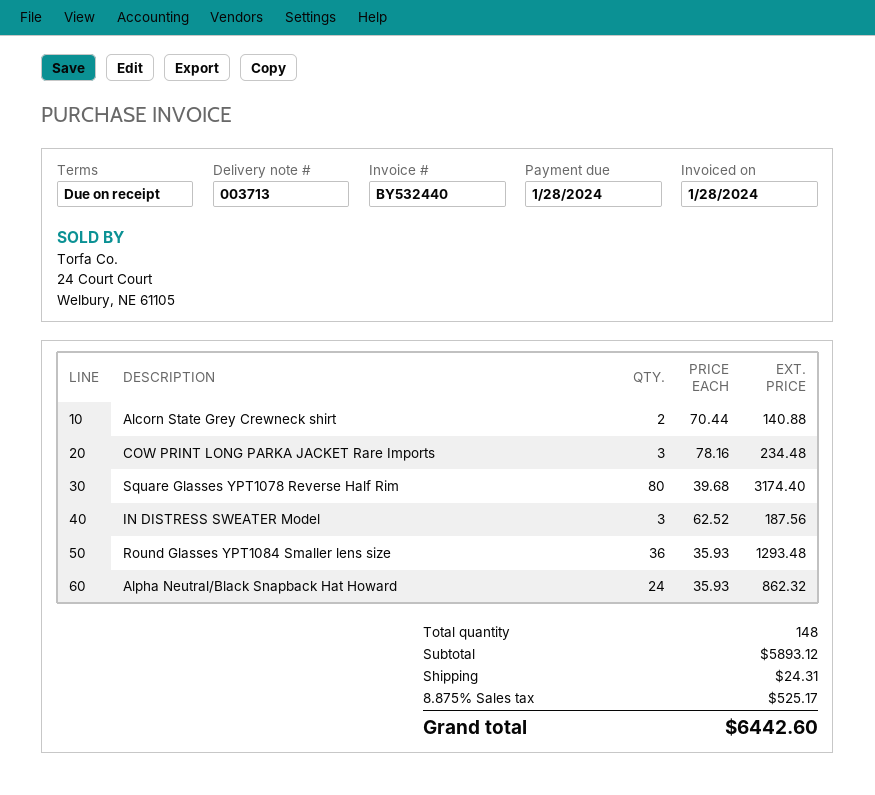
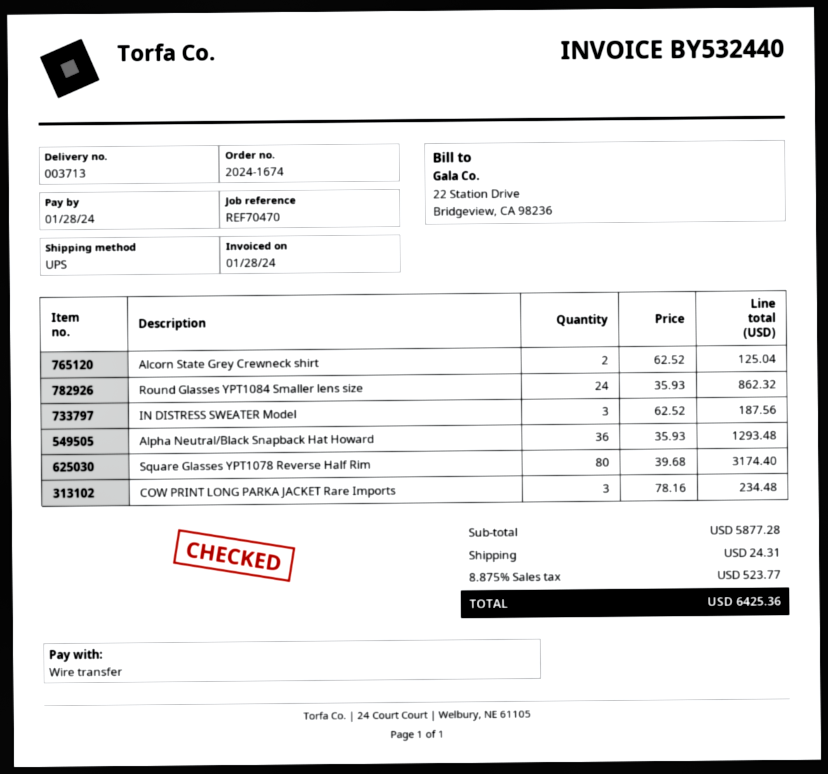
Alcorn State Grey Crewneck shirt: 2 x 70.44 = 140.88 -> 2 x 62.52 = 125.04
Round Glasses YPT1084 Smaller lens size: 36 x 35.93 = 1293.48 -> 24 x 35.93 = 862.32
Alpha Neutral/Black Snapback Hat Howard: 24 x 35.93 = 862.32 -> 36 x 35.93 = 1293.48
subtotal: 5893.12 -> 5877.28
tax: 8.875% = 525.17 -> 8.875% = 523.77
total: 6442.60 -> 6425.36

